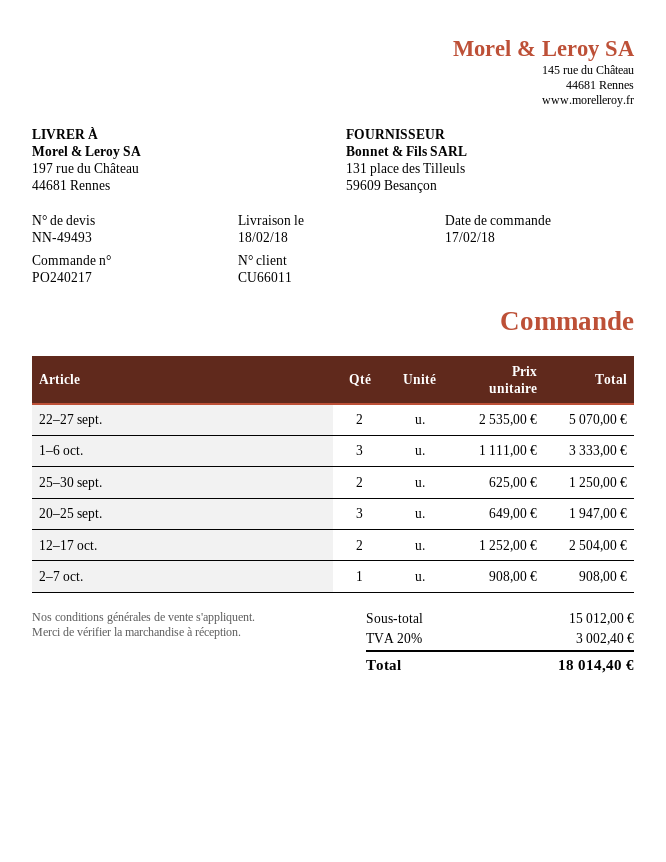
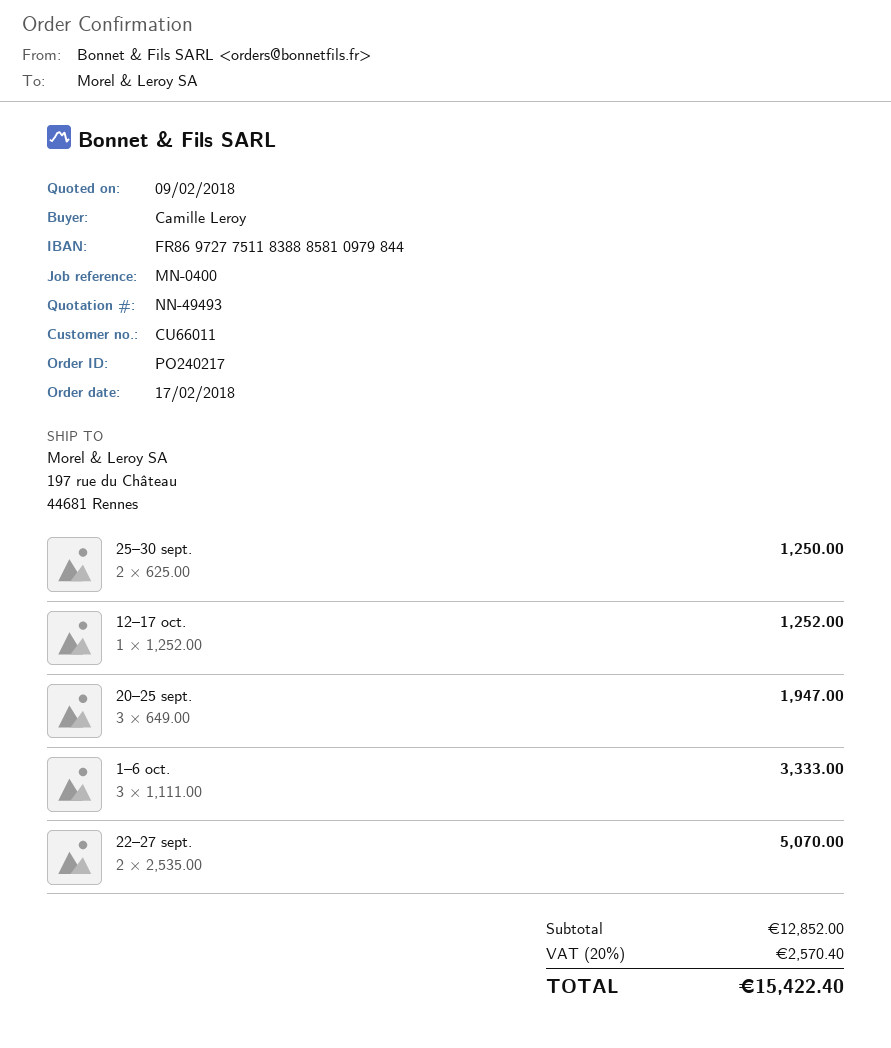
12–17 oct.: 2 x 1252.00 = 2504.00 -> 1 x 1252.00 = 1252.00
2–7 oct.: 1 x 908.00 = 908.00 -> none
subtotal: 15012.00 -> 12852.00
tax: 20% = 3002.40 -> 20% = 2570.40
total: 18014.40 -> 15422.40

